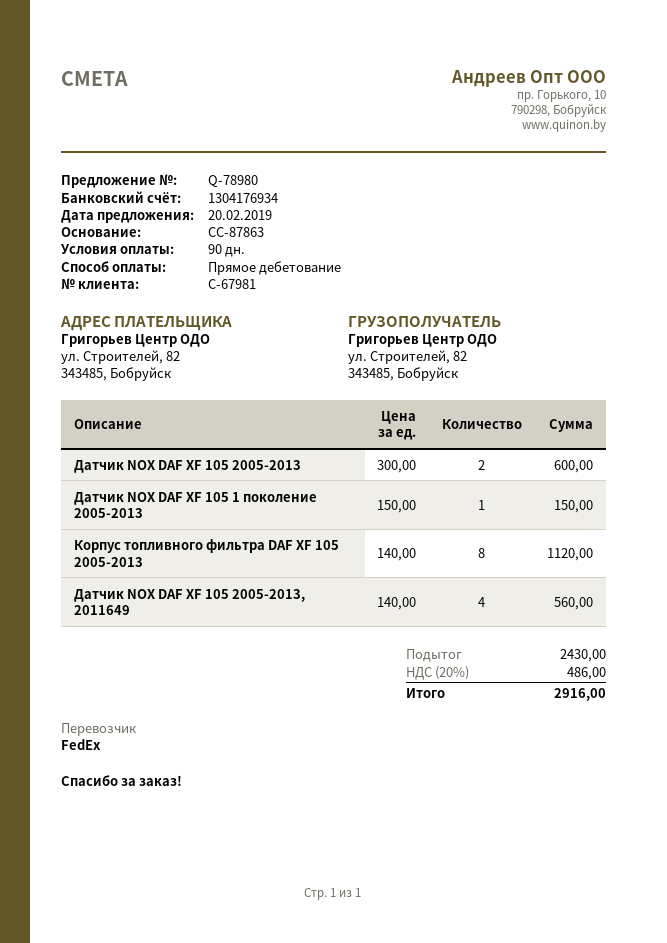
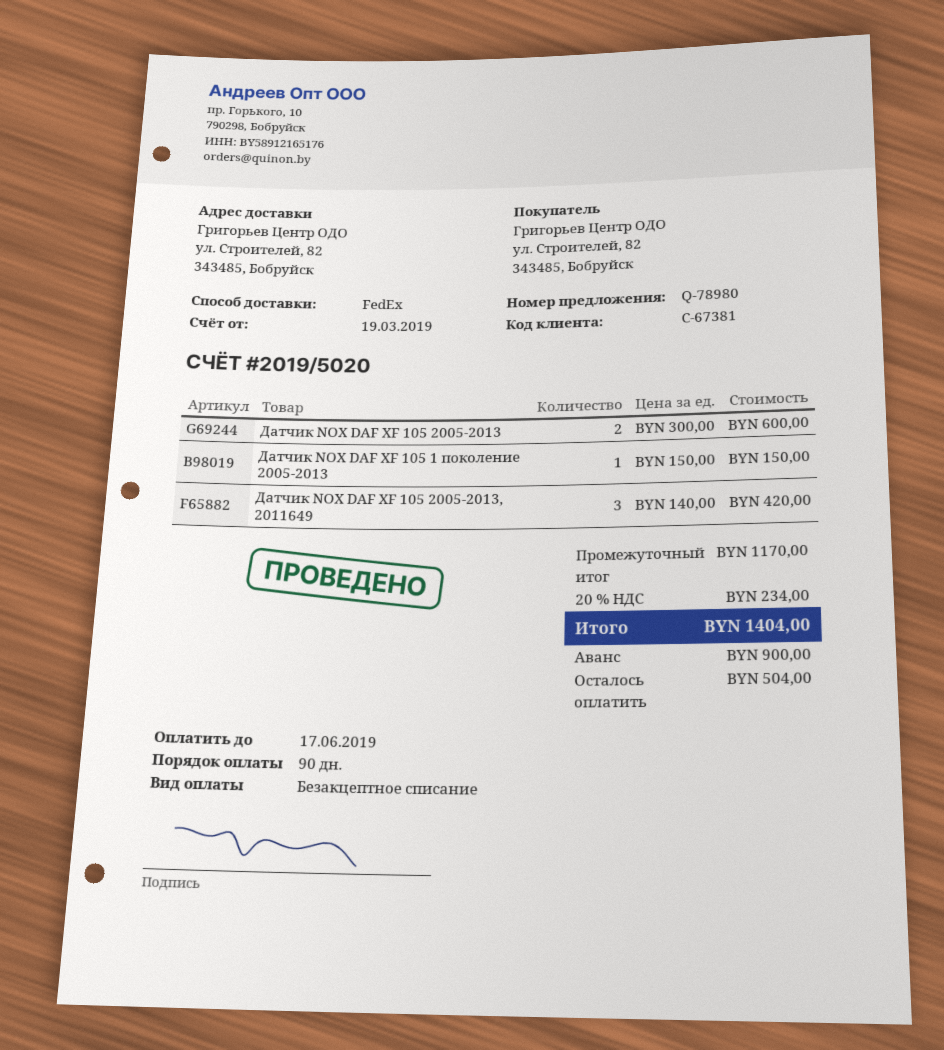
customer number: C-67981 -> C-67381
Корпус топливного фильтра DAF XF 105 2005-2013: 8 x 140.00 = 1120.00 -> none
Датчик NOX DAF XF 105 2005-2013, 2011649: 4 x 140.00 = 560.00 -> 3 x 140.00 = 420.00
subtotal: 2430.00 -> 1170.00
tax: 20% = 486.00 -> 20% = 234.00
total: 2916.00 -> 1404.00

